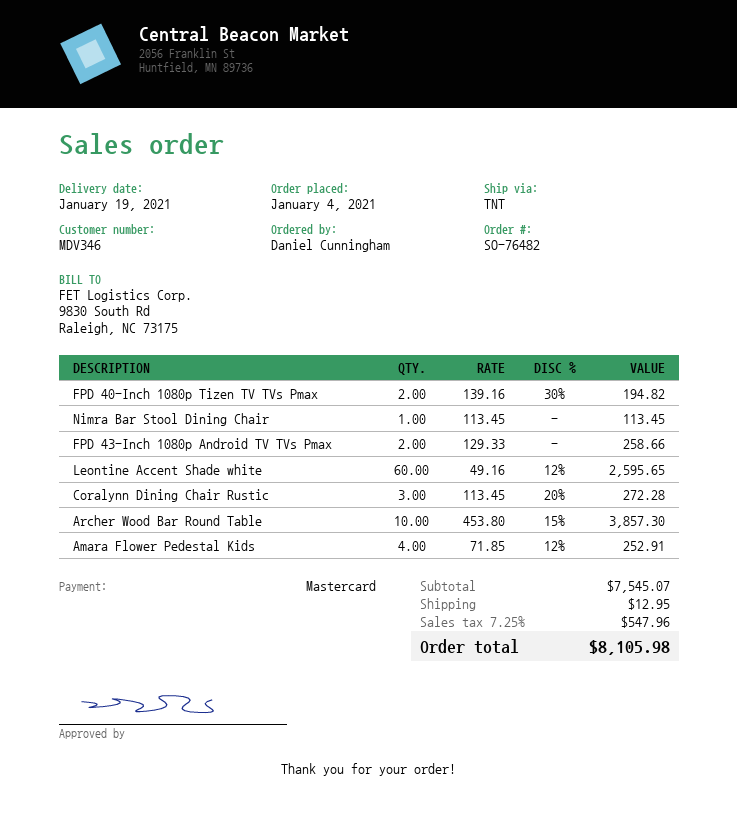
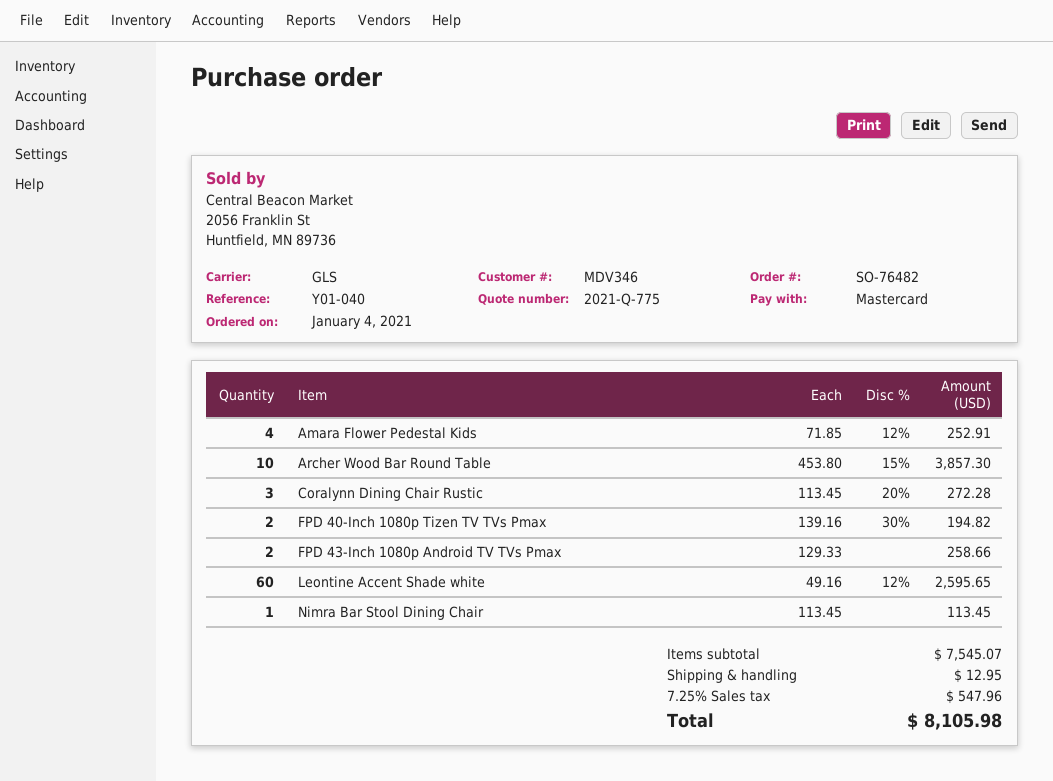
shipping method: TNT -> GLS

